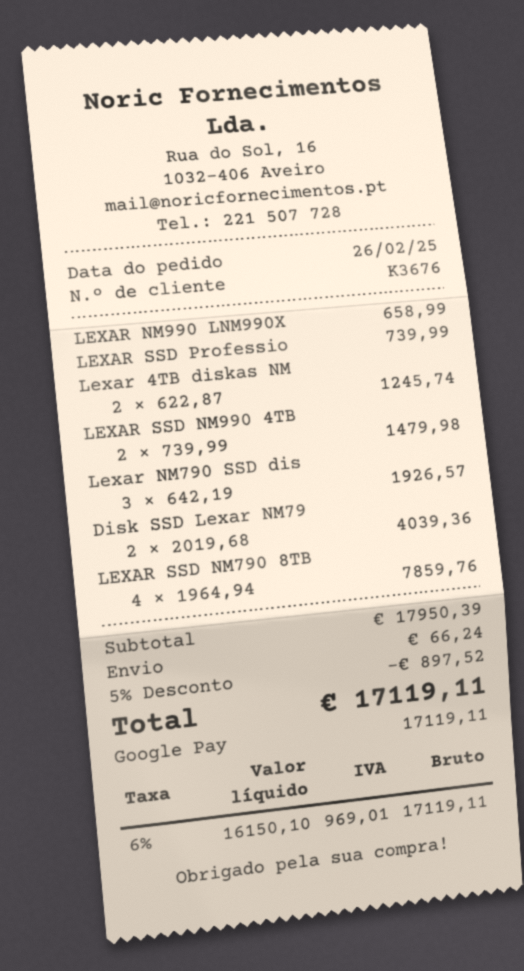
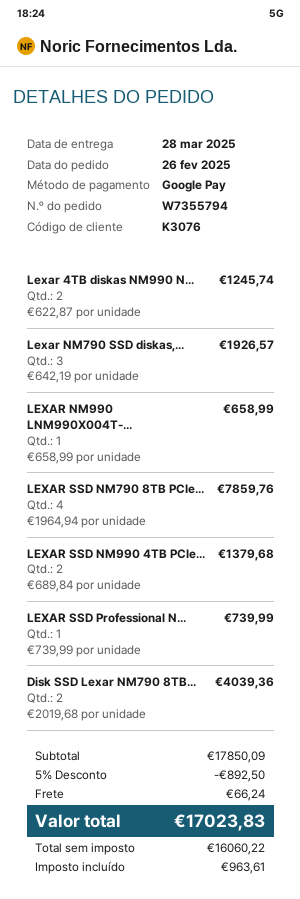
customer number: K3676 -> K3076
LEXAR SSD NM990 4TB: 2 x 739.99 = 1479.98 -> 2 x 689.84 = 1379.68
subtotal: 17950.39 -> 17850.09
discount: 5% = 897.52 -> 5% = 892.50
net: 16150.10 -> 16060.22
tax: 969.01 -> 963.61
total: 17119.11 -> 17023.83

